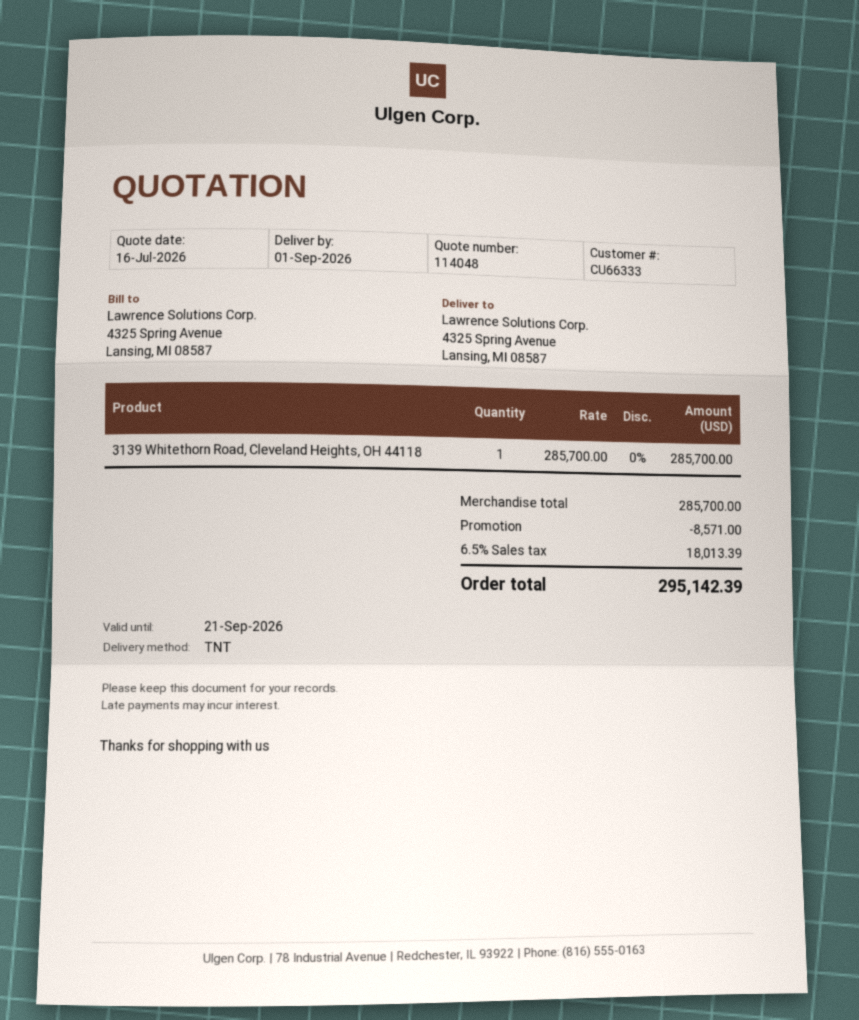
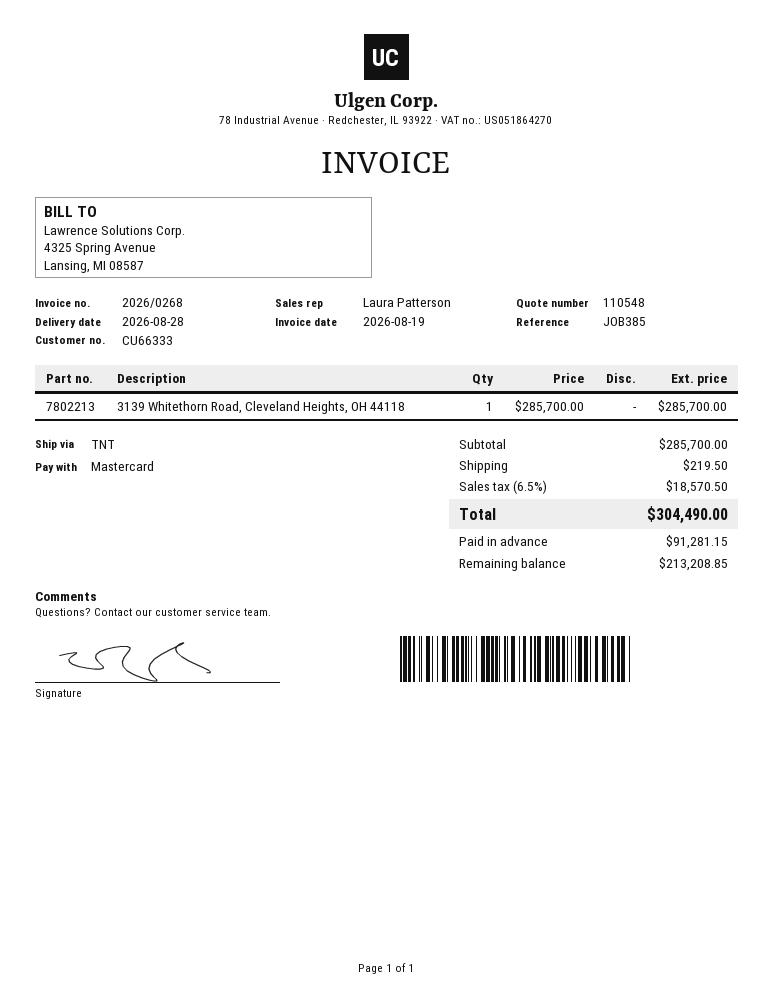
quote number: 114048 -> 110548
delivery date: 2026-09-01 -> 2026-08-28
discount: 8571.00 -> none
shipping: none -> 219.50
tax: 6.5% = 18013.39 -> 6.5% = 18570.50
total: 295142.39 -> 304490.00

